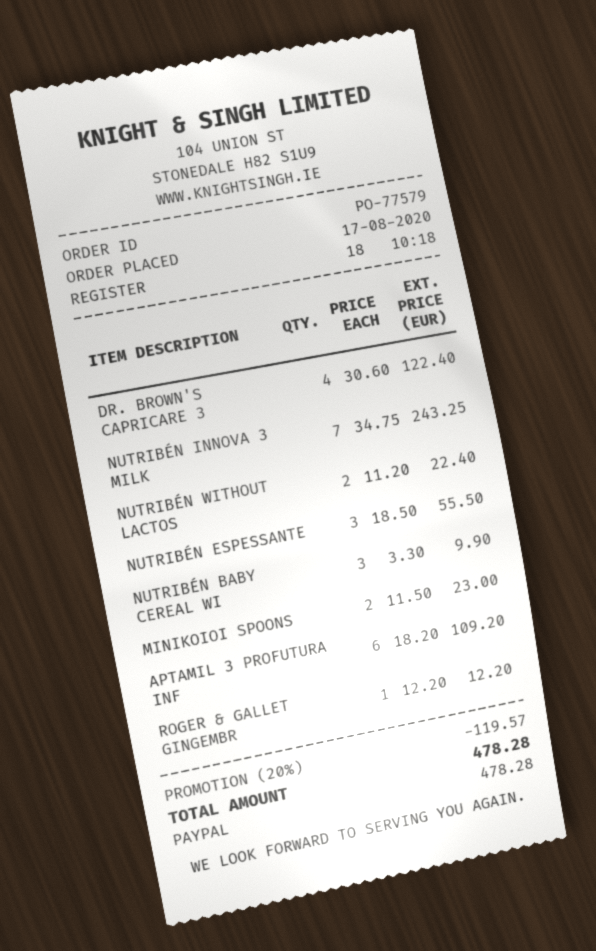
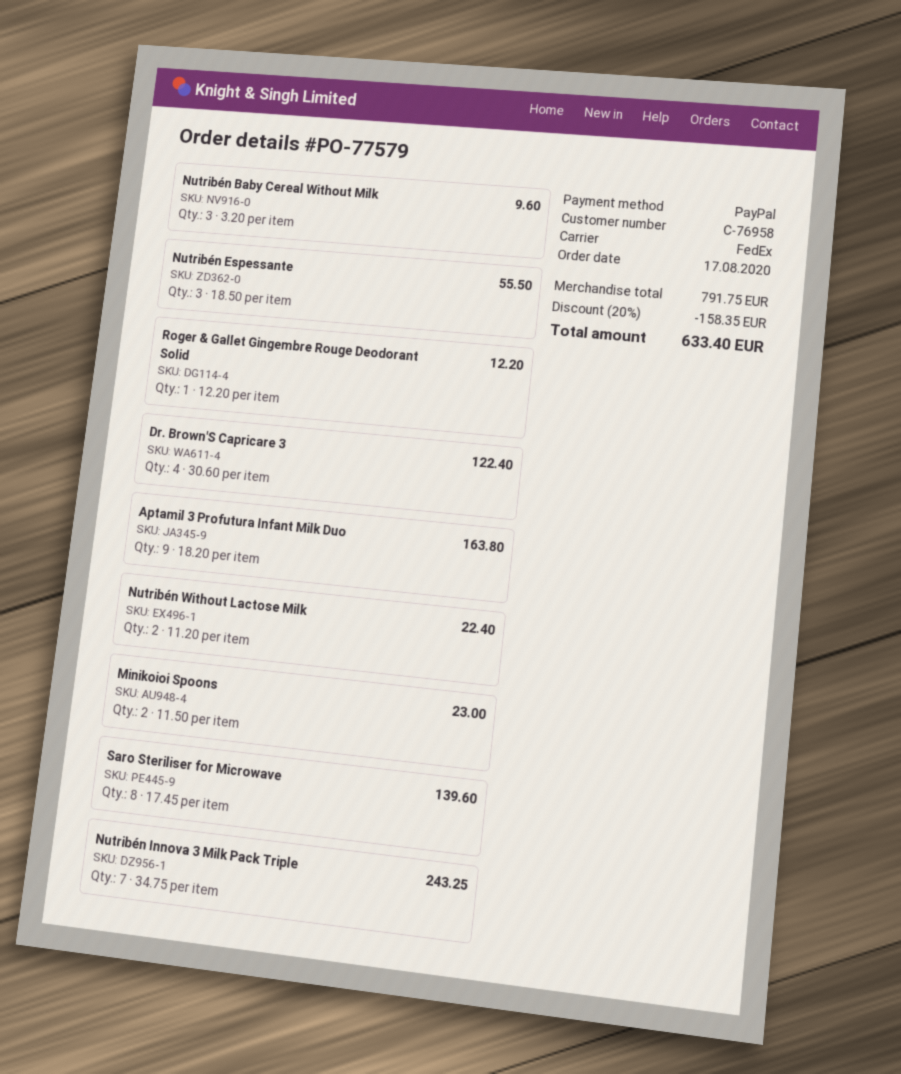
NUTRIBÉN BABY CEREAL WI: 3 x 3.30 = 9.90 -> 3 x 3.20 = 9.60
APTAMIL 3 PROFUTURA INF: 6 x 18.20 = 109.20 -> 9 x 18.20 = 163.80
Saro Steriliser for Microwave: none -> 8 x 17.45 = 139.60
discount: 20% = 119.57 -> 20% = 158.35
total: 478.28 -> 633.40

